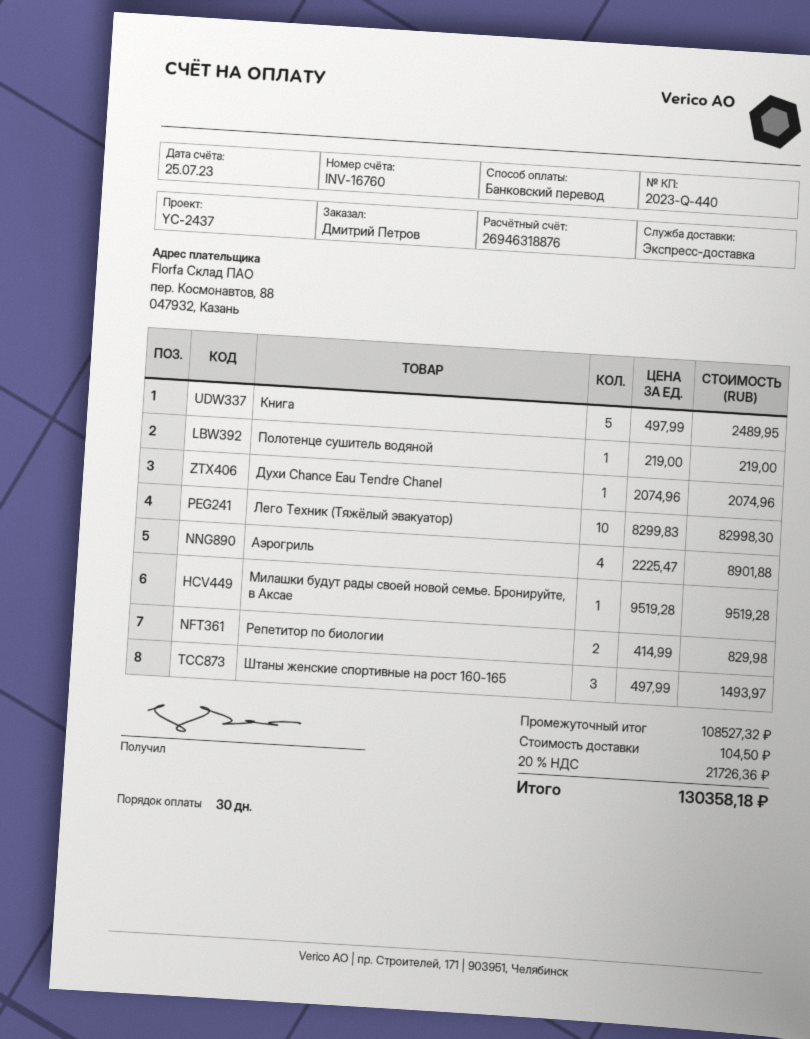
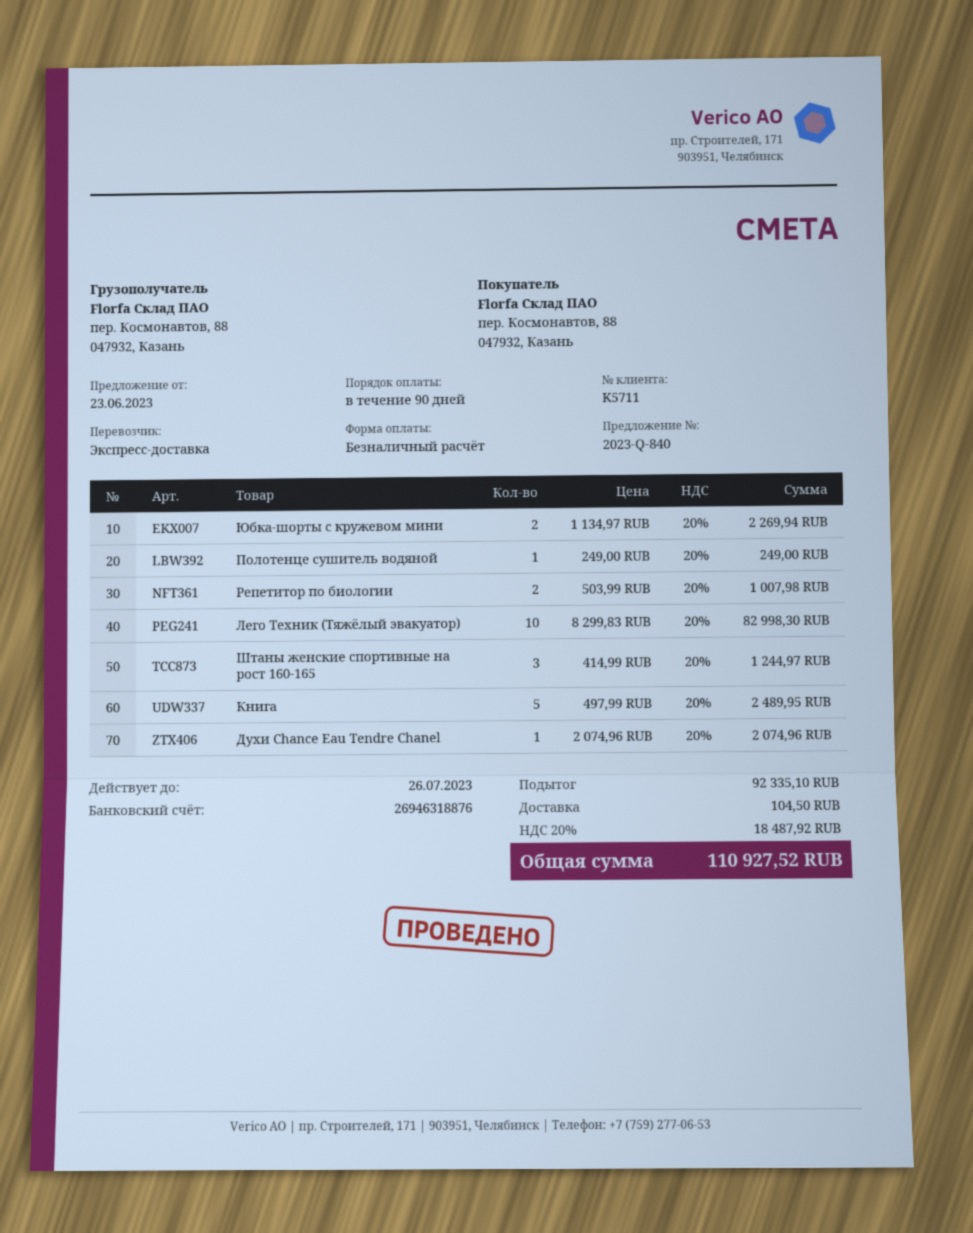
quote number: 2023-Q-440 -> 2023-Q-840
payment terms: 30 days -> 90 days
Полотенце сушитель водяной: 1 x 219.00 = 219.00 -> 1 x 249.00 = 249.00
Аэрогриль: 4 x 2225.47 = 8901.88 -> none
Милашки будут рады своей новой семье. Бронируйте, в Аксае: 1 x 9519.28 = 9519.28 -> none
Репетитор по биологии: 2 x 414.99 = 829.98 -> 2 x 503.99 = 1007.98
Штаны женские спортивные на рост 160-165: 3 x 497.99 = 1493.97 -> 3 x 414.99 = 1244.97
Юбка-шорты с кружевом мини: none -> 2 x 1134.97 = 2269.94
subtotal: 108527.32 -> 92335.10
tax: 20% = 21726.36 -> 20% = 18487.92
total: 130358.18 -> 110927.52

